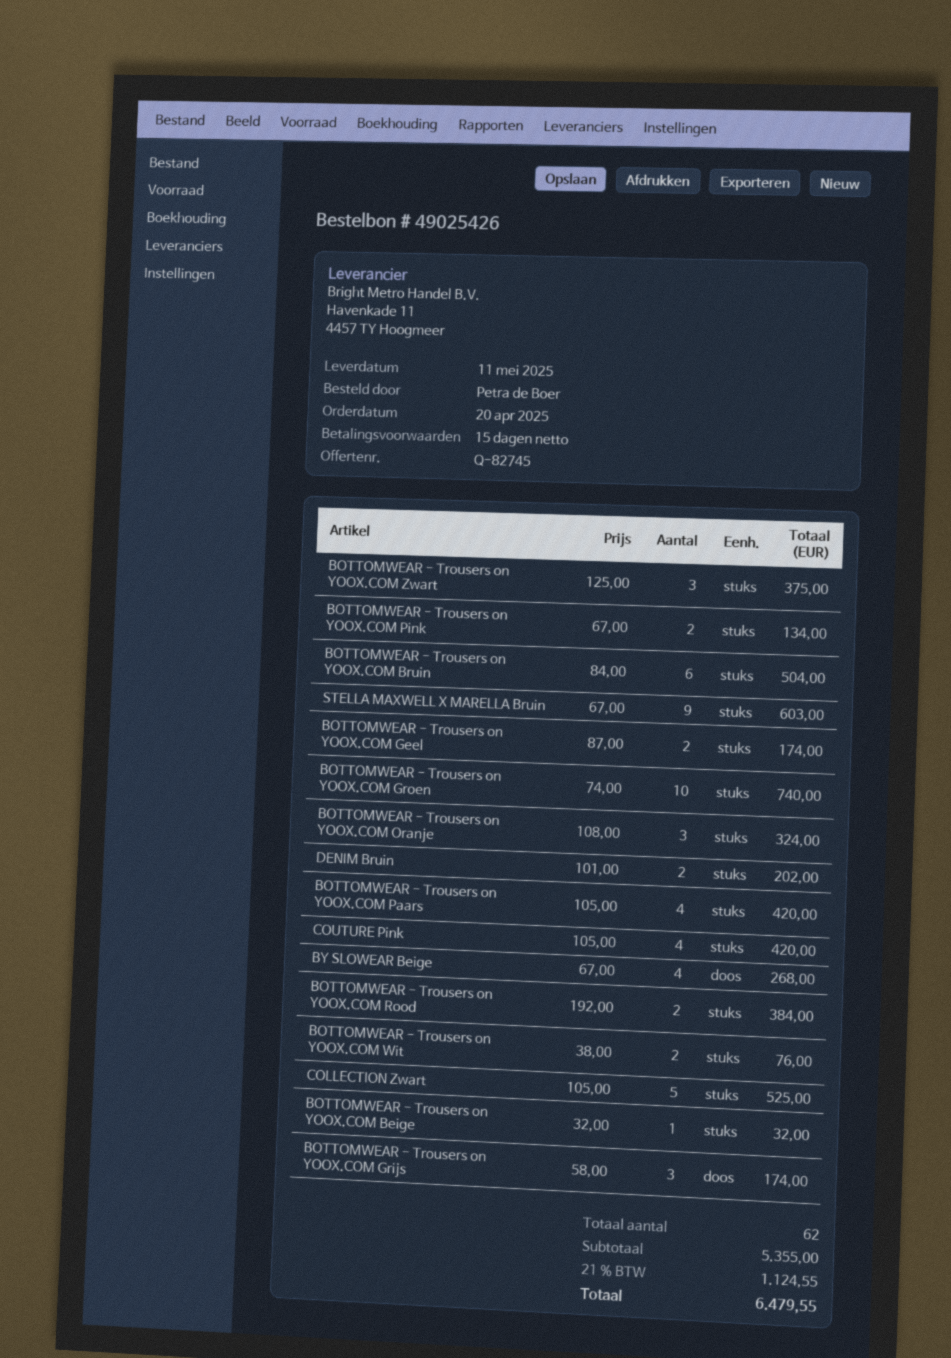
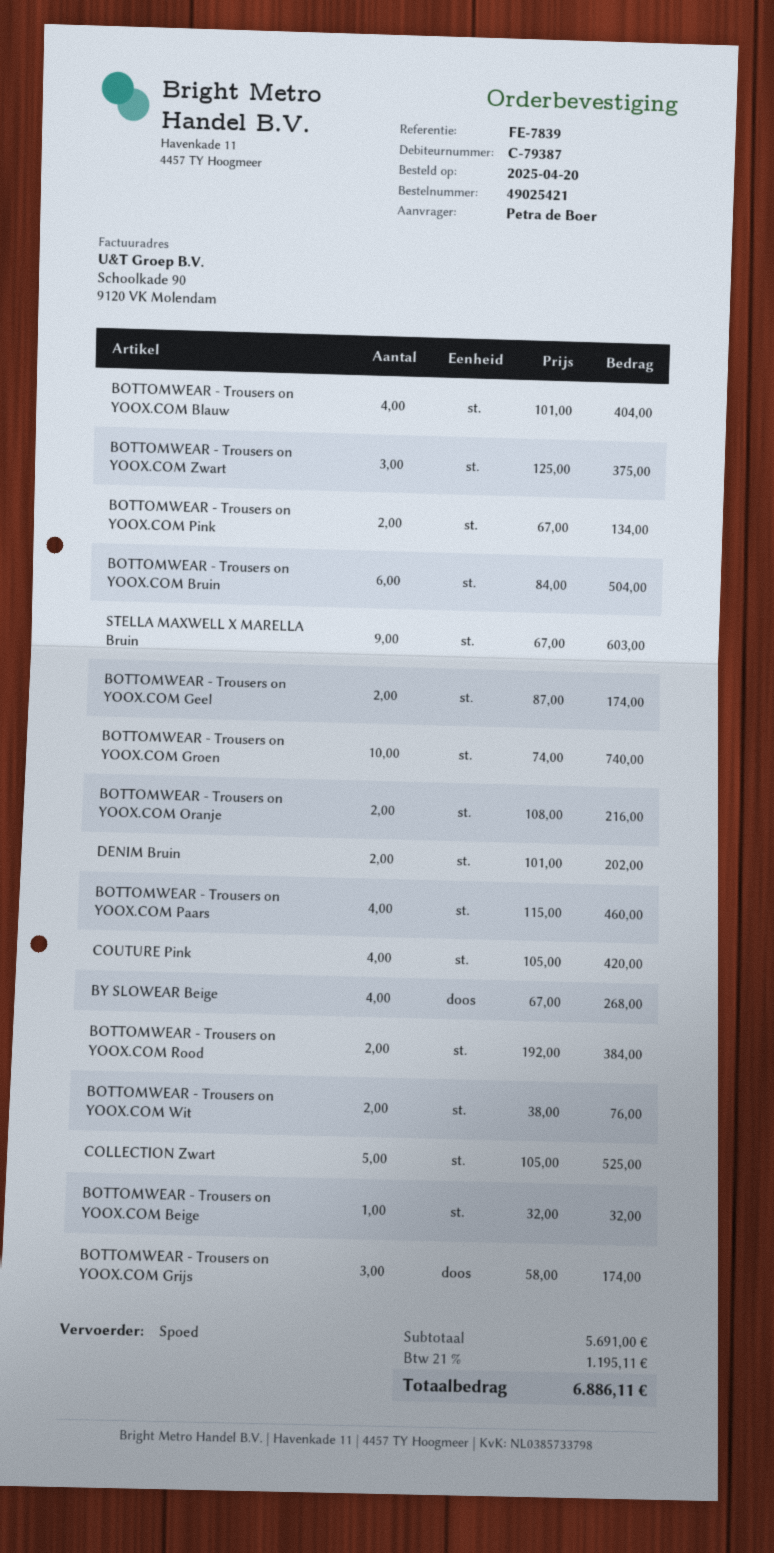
order number: 49025426 -> 49025421
BOTTOMWEAR - Trousers on YOOX.COM Oranje: 3 x 108.00 = 324.00 -> 2 x 108.00 = 216.00
BOTTOMWEAR - Trousers on YOOX.COM Paars: 4 x 105.00 = 420.00 -> 4 x 115.00 = 460.00
BOTTOMWEAR - Trousers on YOOX.COM Blauw: none -> 4 x 101.00 = 404.00
subtotal: 5355.00 -> 5691.00
tax: 21% = 1124.55 -> 21% = 1195.11
total: 6479.55 -> 6886.11

